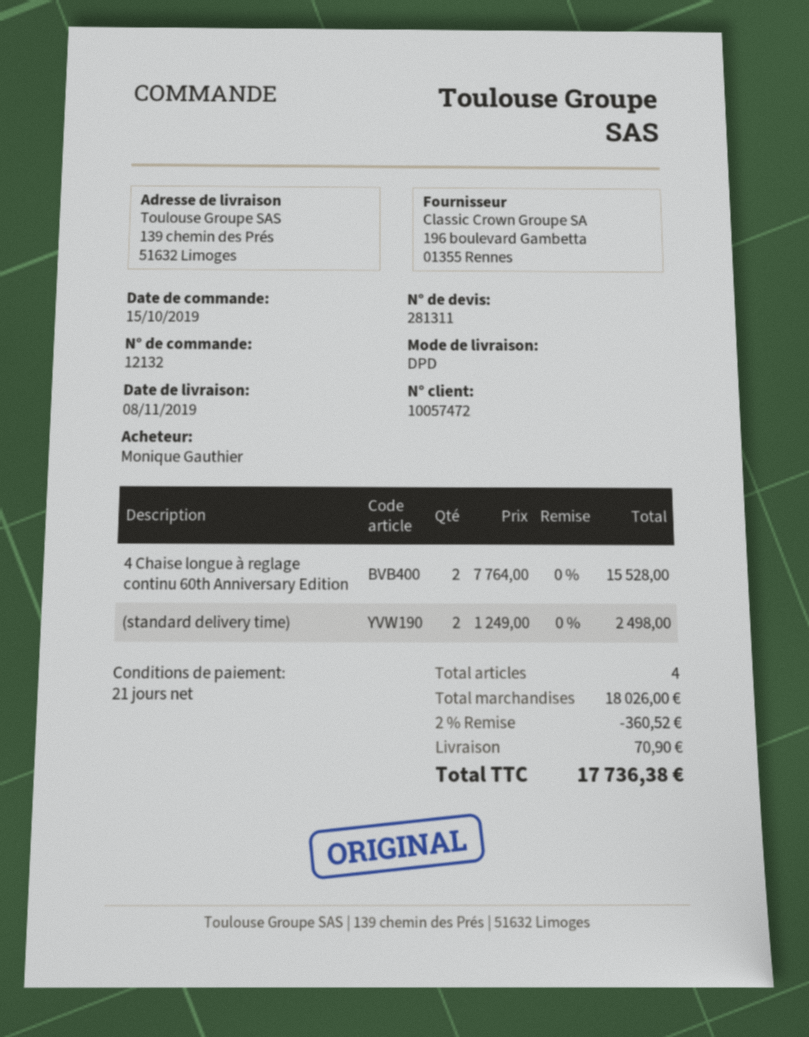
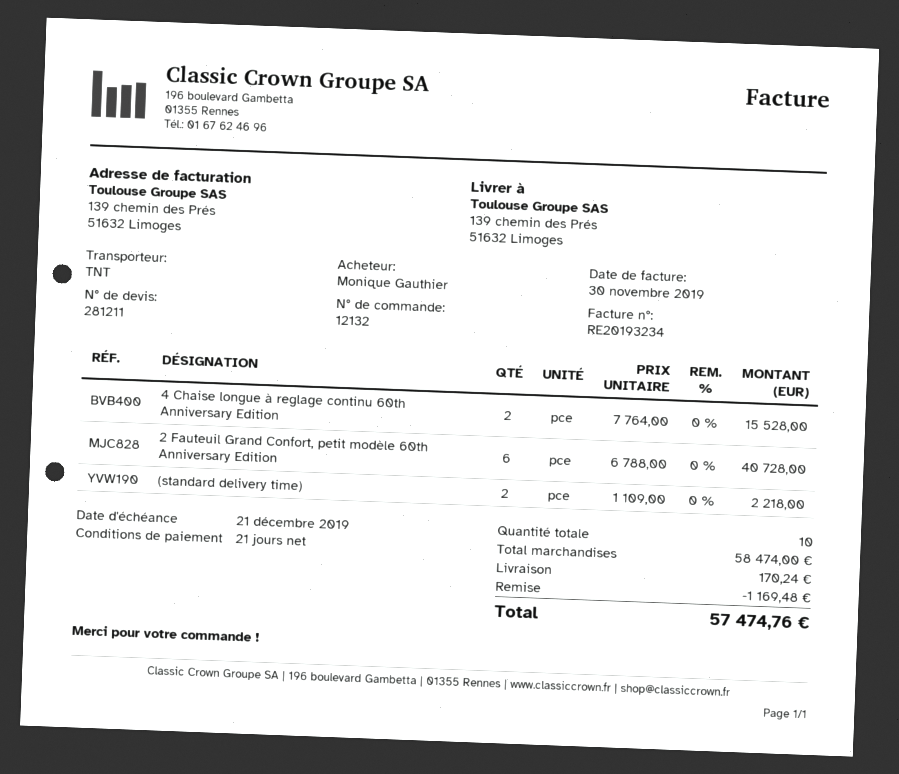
quote number: 281311 -> 281211
shipping method: DPD -> TNT
(standard delivery time): 2 x 1249.00 = 2498.00 -> 2 x 1109.00 = 2218.00
2 Fauteuil Grand Confort, petit modèle 60th Anniversary Edition: none -> 6 x 6788.00 = 40728.00
total quantity: 4 -> 10
subtotal: 18026.00 -> 58474.00
discount: 360.52 -> 1169.48
shipping: 70.90 -> 170.24
total: 17736.38 -> 57474.76

